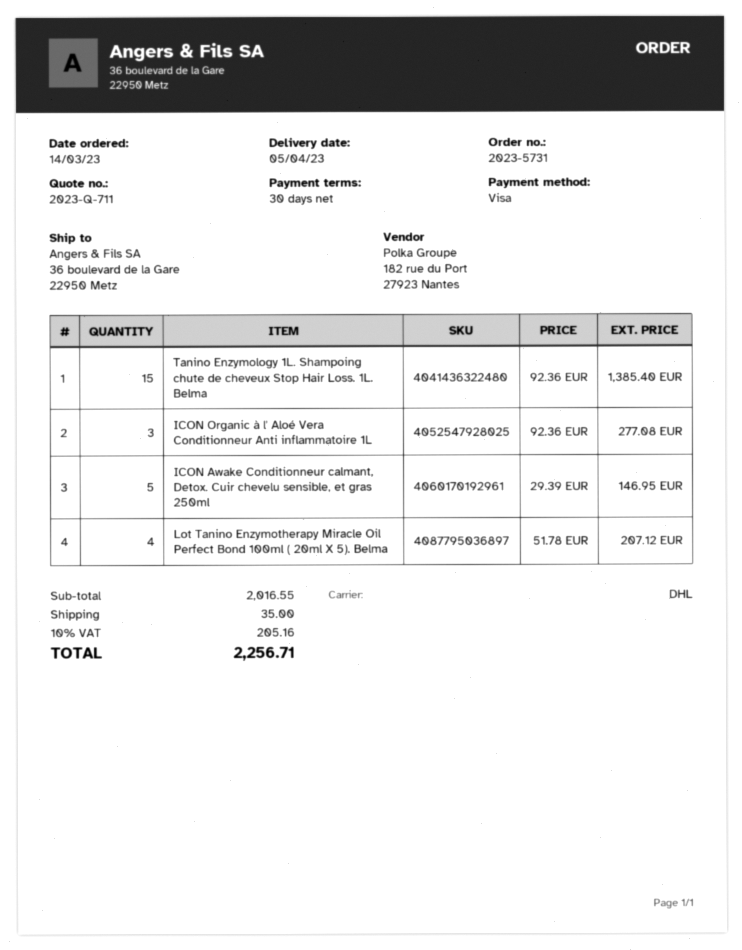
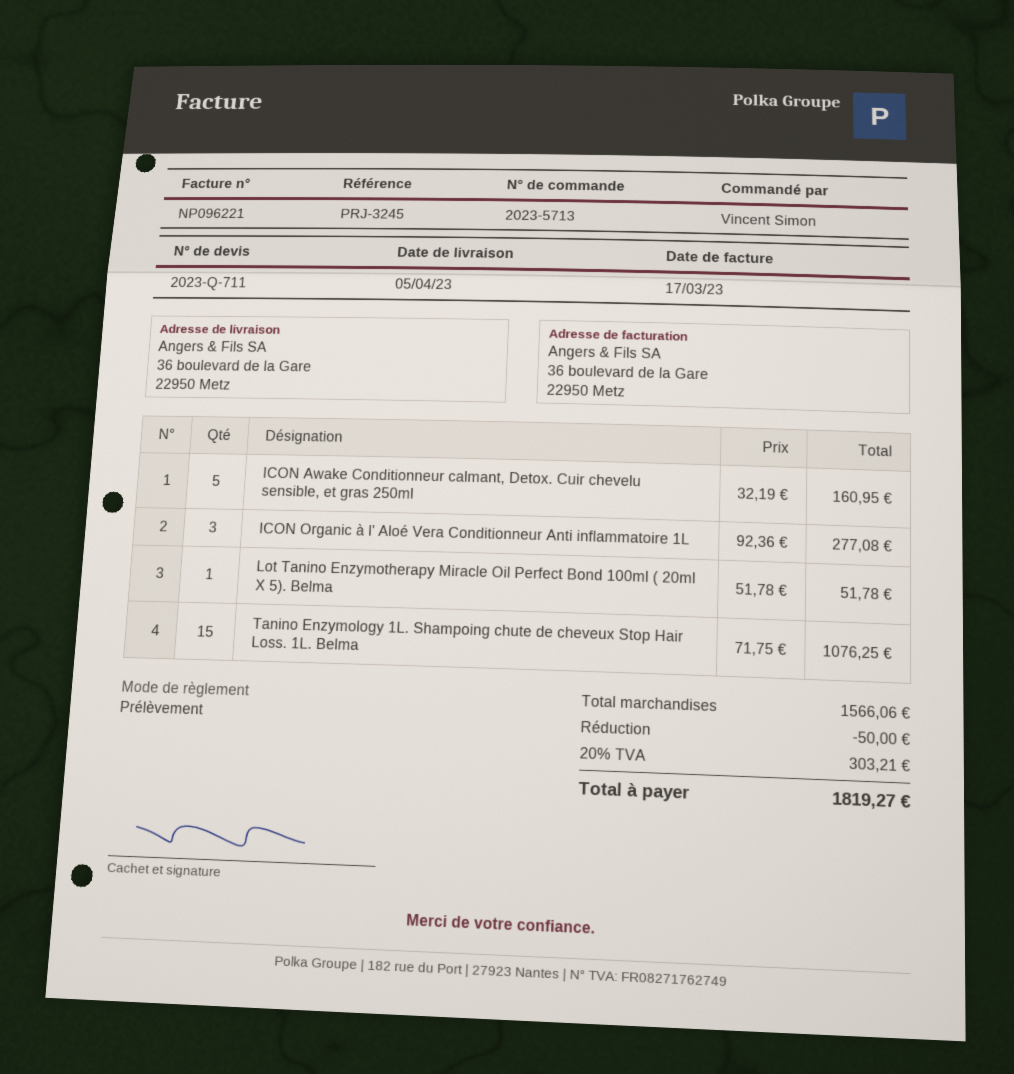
order number: 2023-5731 -> 2023-5713
payment method: Visa -> direct debit
Tanino Enzymology 1L. Shampoing chute de cheveux Stop Hair Loss. 1L. Belma: 15 x 92.36 = 1385.40 -> 15 x 71.75 = 1076.25
ICON Awake Conditionneur calmant, Detox. Cuir chevelu sensible, et gras 250ml: 5 x 29.39 = 146.95 -> 5 x 32.19 = 160.95
Lot Tanino Enzymotherapy Miracle Oil Perfect Bond 100ml ( 20ml X 5). Belma: 4 x 51.78 = 207.12 -> 1 x 51.78 = 51.78
subtotal: 2016.55 -> 1566.06
discount: none -> 50.00
shipping: 35.00 -> none
tax: 10% = 205.16 -> 20% = 303.21
total: 2256.71 -> 1819.27

